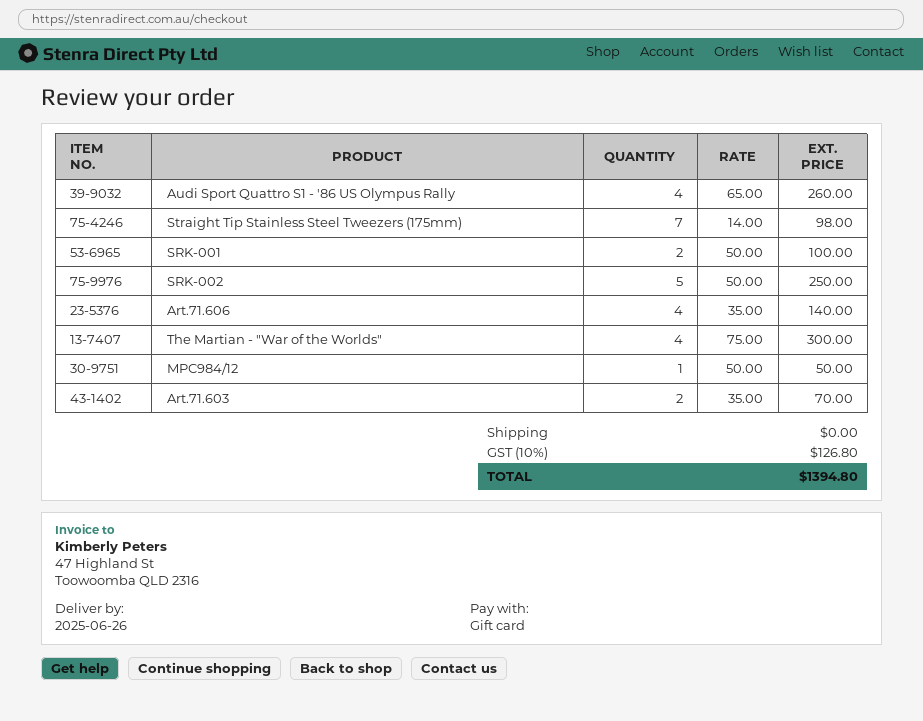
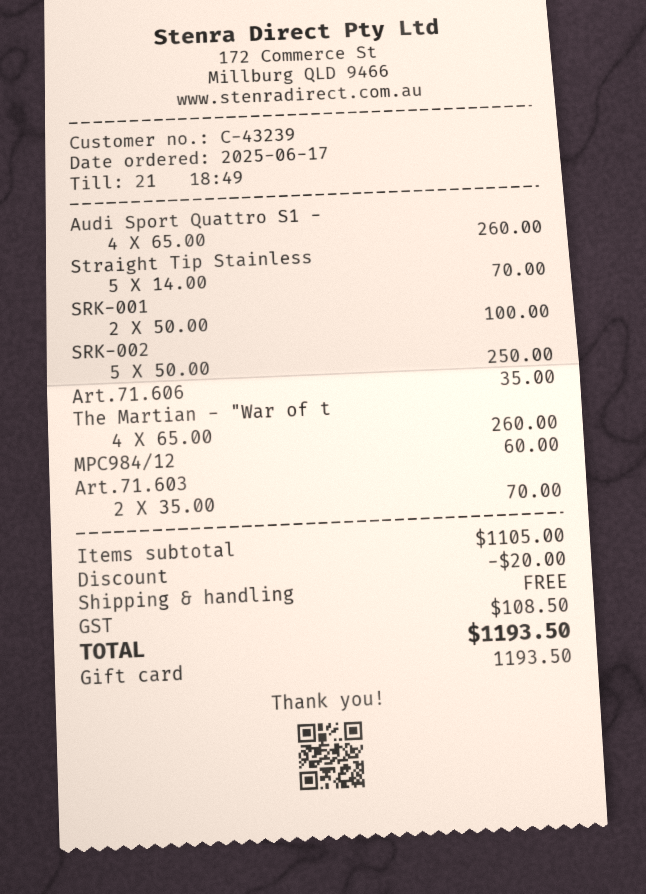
Straight Tip Stainless Steel Tweezers (175mm): 7 x 14.00 = 98.00 -> 5 x 14.00 = 70.00
Art.71.606: 4 x 35.00 = 140.00 -> 1 x 35.00 = 35.00
The Martian - "War of the Worlds": 4 x 75.00 = 300.00 -> 4 x 65.00 = 260.00
MPC984/12: 1 x 50.00 = 50.00 -> 1 x 60.00 = 60.00
discount: none -> 20.00
tax: 126.80 -> 108.50
total: 1394.80 -> 1193.50

